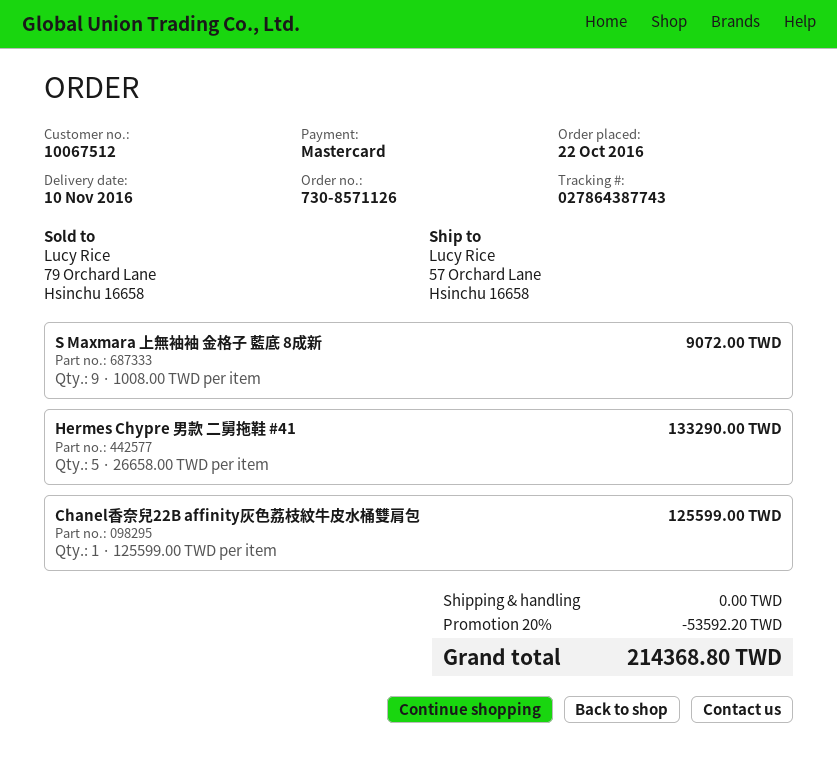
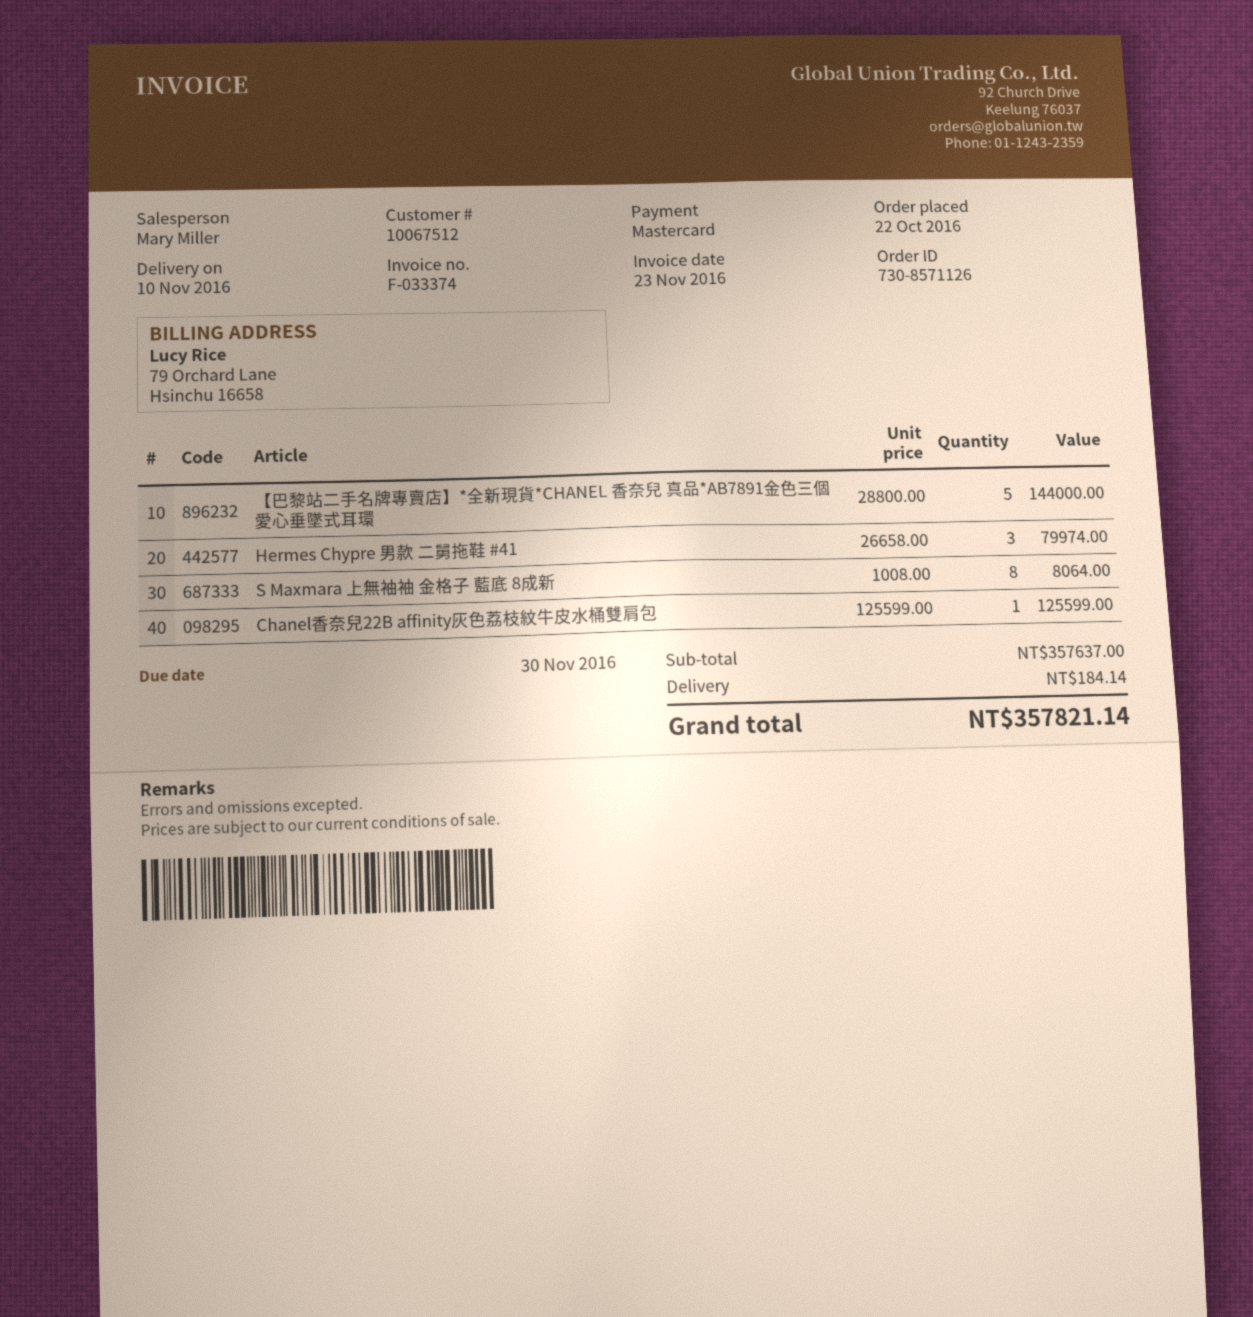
S Maxmara 上無袖袖 金格子 藍底 8成新: 9 x 1008.00 = 9072.00 -> 8 x 1008.00 = 8064.00
Hermes Chypre 男款 二舅拖鞋 #41: 5 x 26658.00 = 133290.00 -> 3 x 26658.00 = 79974.00
【巴黎站二手名牌專賣店】*全新現貨*CHANEL 香奈兒 真品*AB7891金色三個愛心垂墜式耳環: none -> 5 x 28800.00 = 144000.00
discount: 20% = 53592.20 -> none
shipping: 0.00 -> 184.14
total: 214368.80 -> 357821.14

